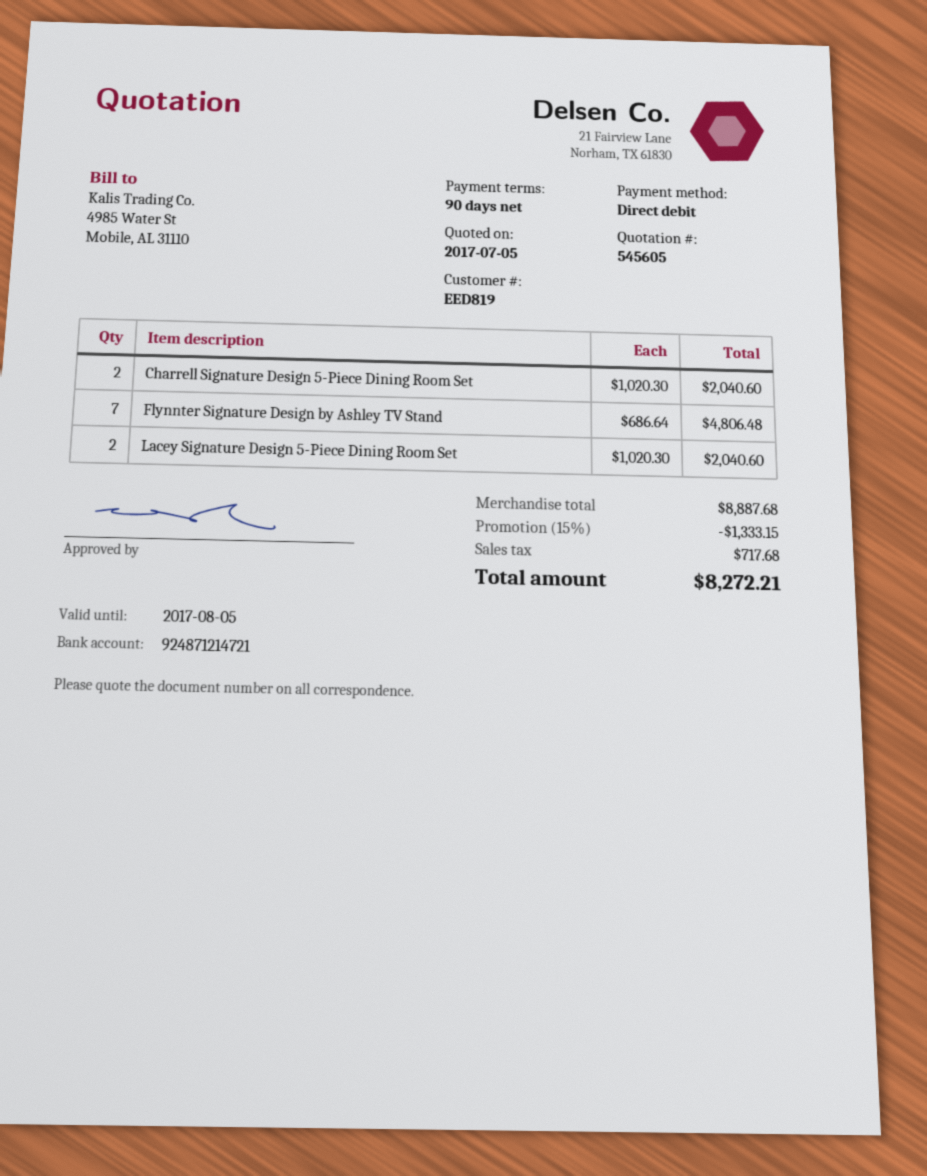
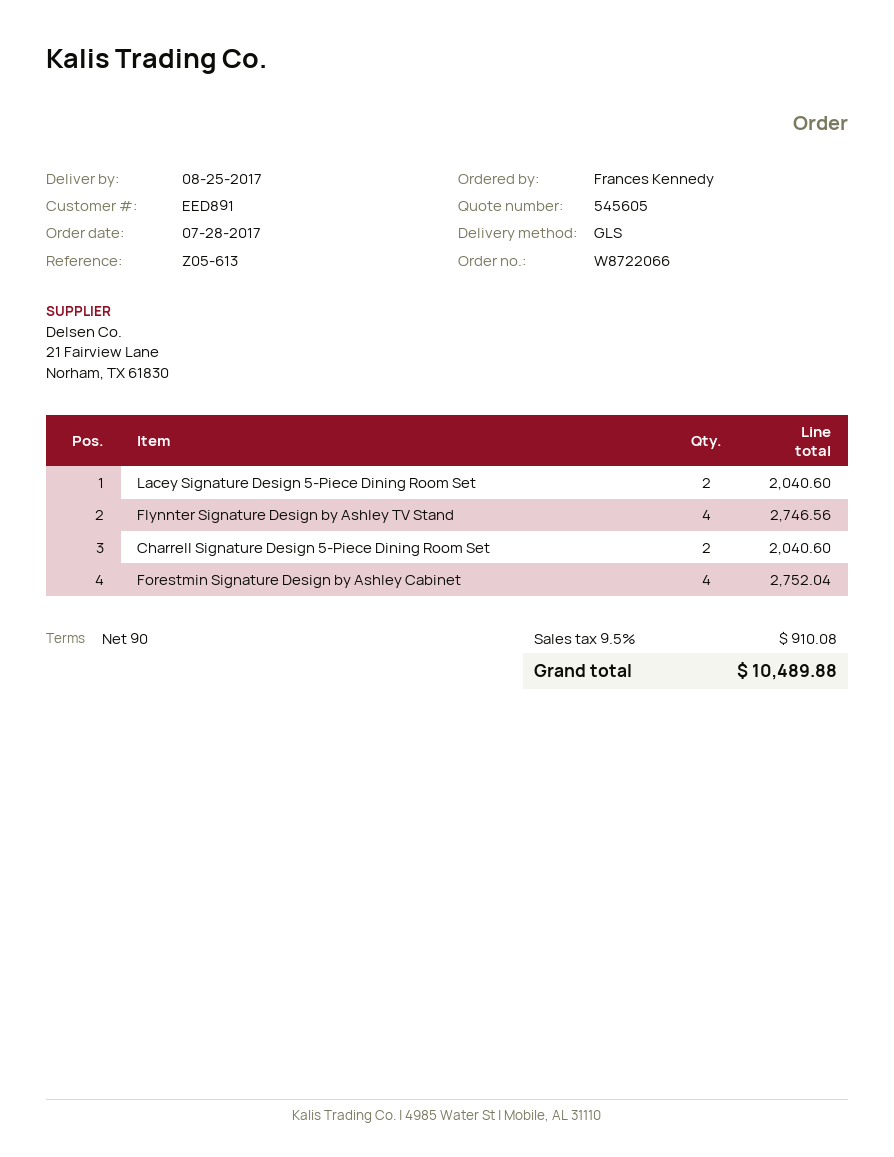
customer number: EED819 -> EED891
Flynnter Signature Design by Ashley TV Stand: 7 for 4806.48 -> 4 for 2746.56
Forestmin Signature Design by Ashley Cabinet: none -> 4 for 2752.04
discount: 15% = 1333.15 -> none
tax: 717.68 -> 910.08
total: 8272.21 -> 10489.88

